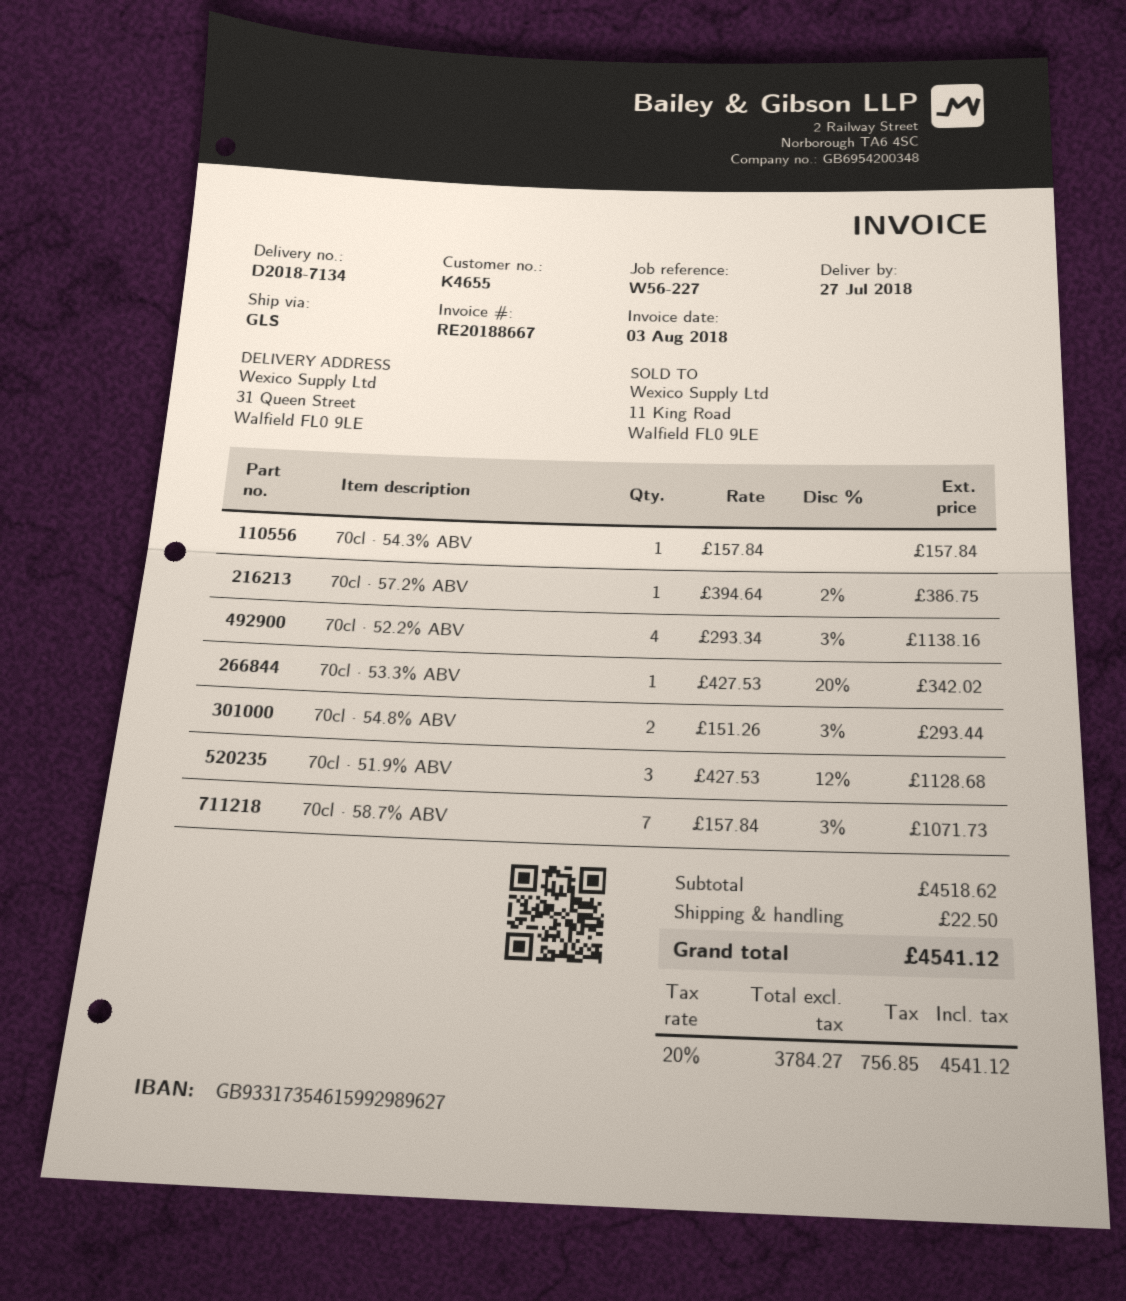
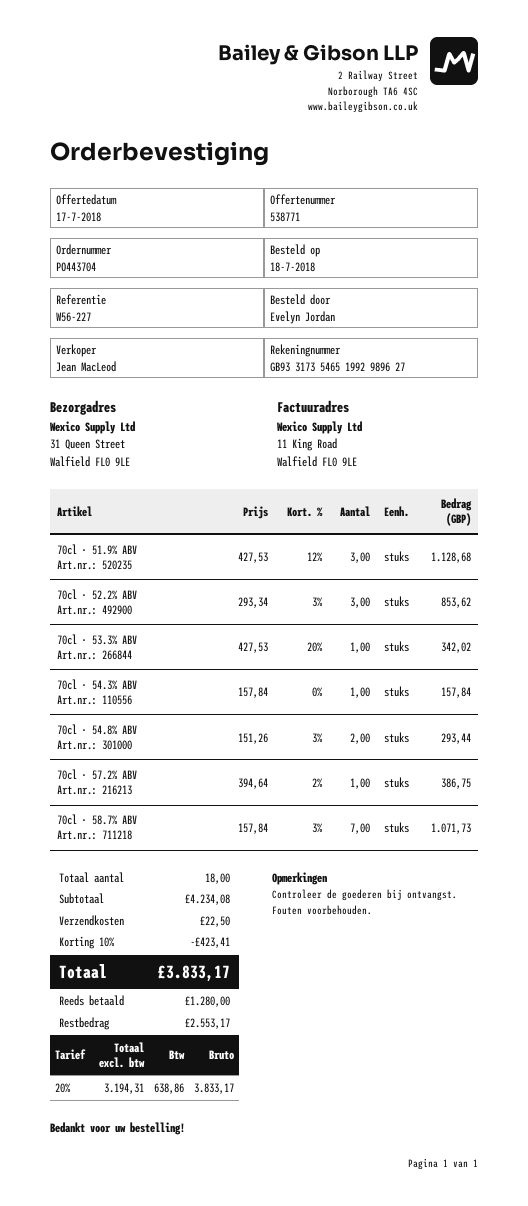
bank account: GB93317354615992989627 -> GB93317354651992989627
70cl · 52.2% ABV: 4 x 293.34 - 3% = 1138.16 -> 3 x 293.34 - 3% = 853.62
subtotal: 4518.62 -> 4234.08
discount: none -> 10% = 423.41
net: 3784.27 -> 3194.31
tax: 20% = 756.85 -> 20% = 638.86
total: 4541.12 -> 3833.17

